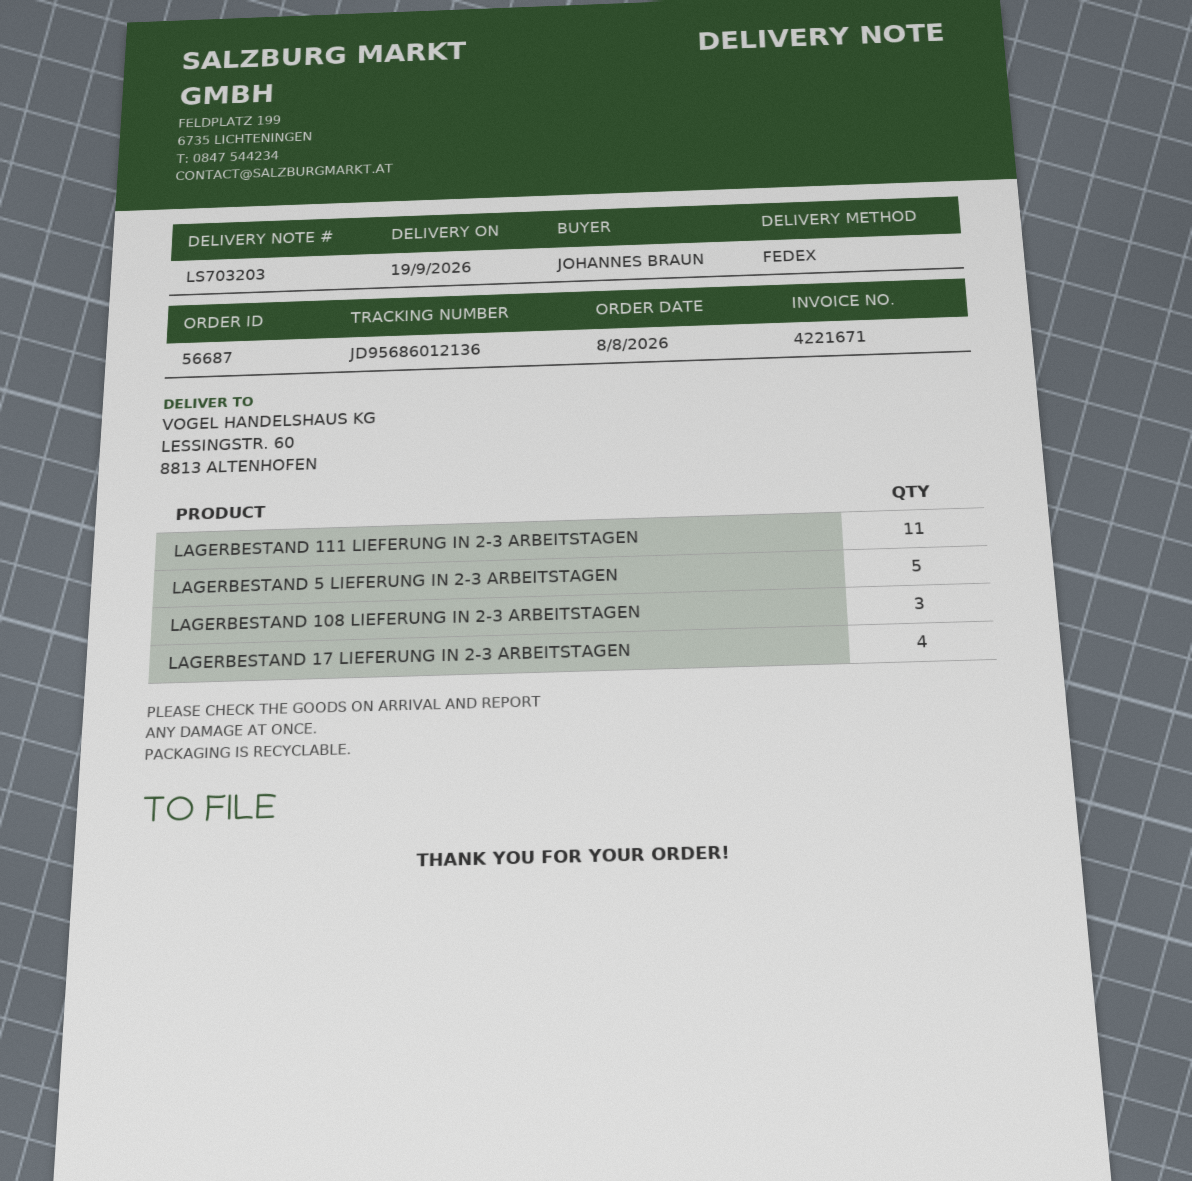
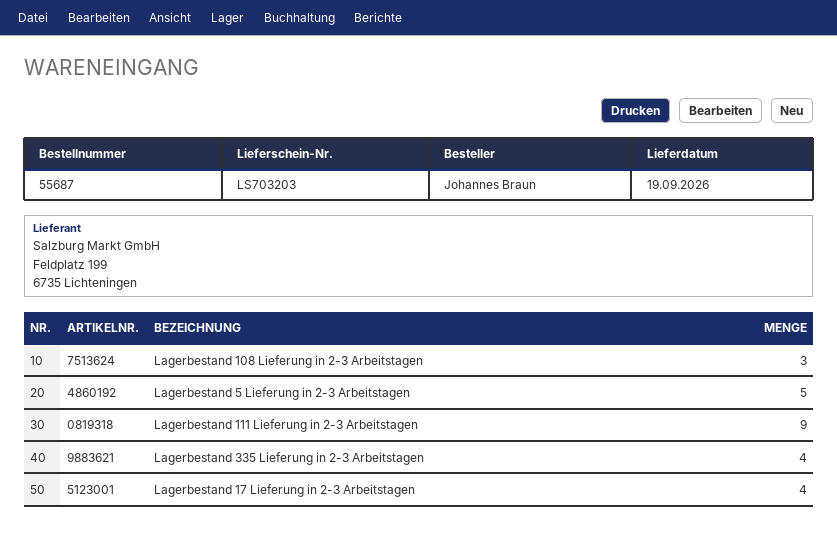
order number: 56687 -> 55687
LAGERBESTAND 111 LIEFERUNG IN 2-3 ARBEITSTAGEN: 11 -> 9
Lagerbestand 335 Lieferung in 2-3 Arbeitstagen: none -> 4

